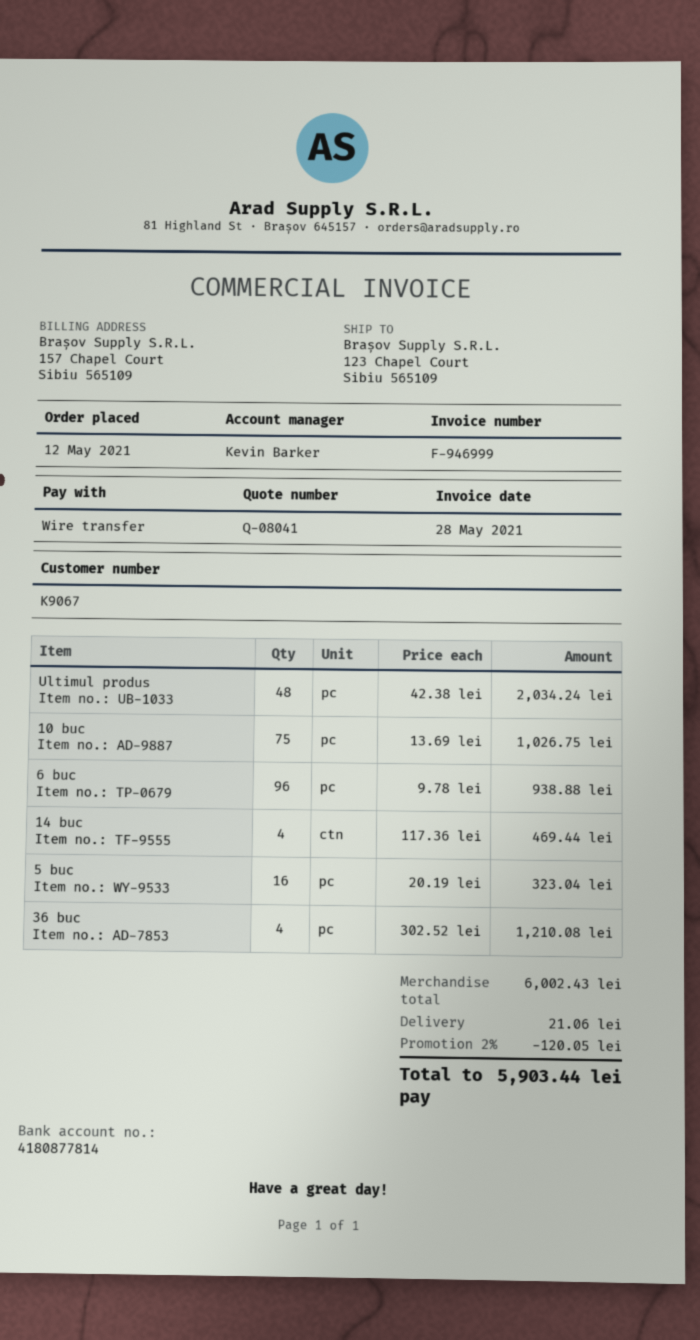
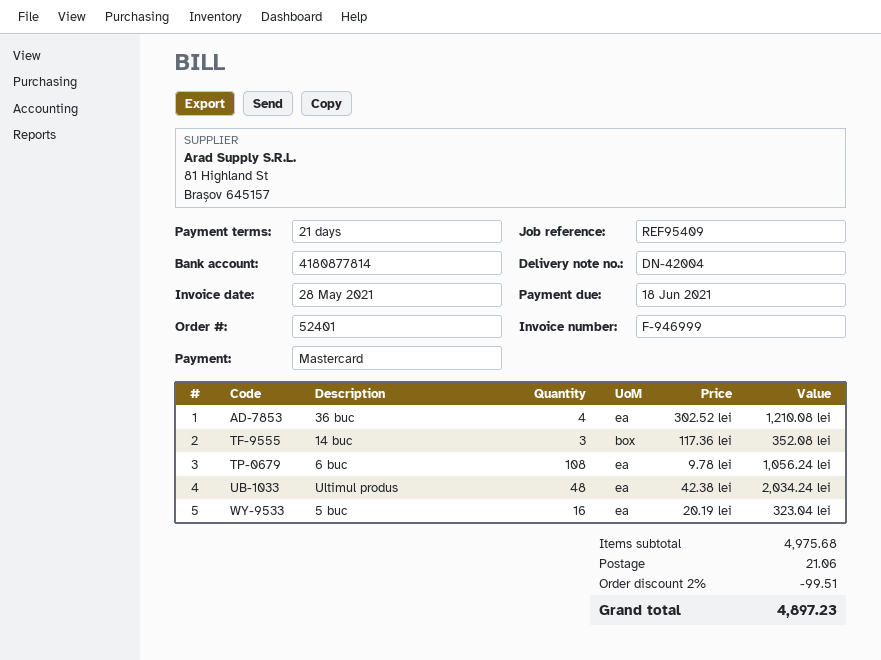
payment method: bank transfer -> Mastercard
10 buc: 75 x 13.69 = 1026.75 -> none
6 buc: 96 x 9.78 = 938.88 -> 108 x 9.78 = 1056.24
14 buc: 4 x 117.36 = 469.44 -> 3 x 117.36 = 352.08
subtotal: 6002.43 -> 4975.68
discount: 2% = 120.05 -> 2% = 99.51
total: 5903.44 -> 4897.23

